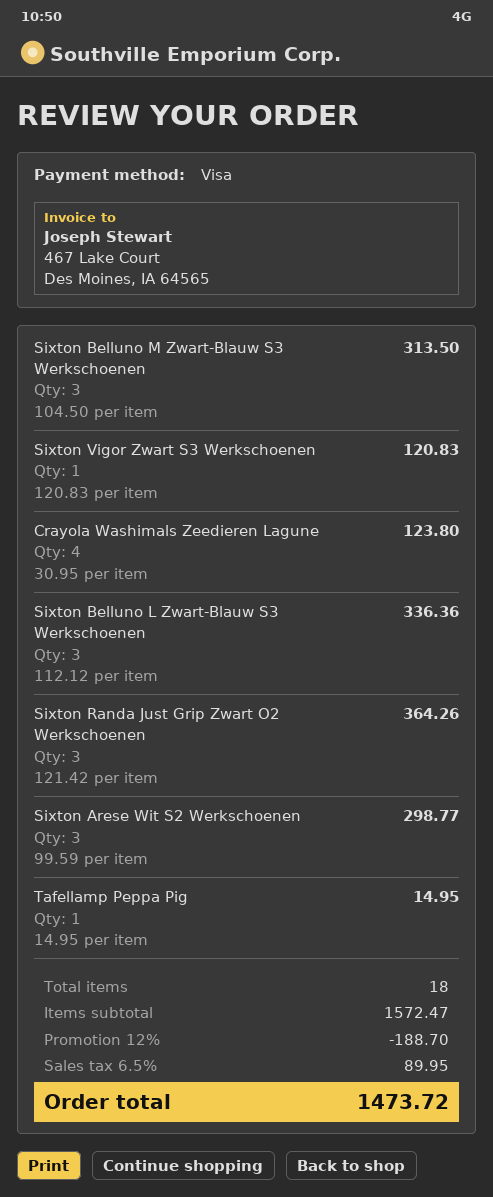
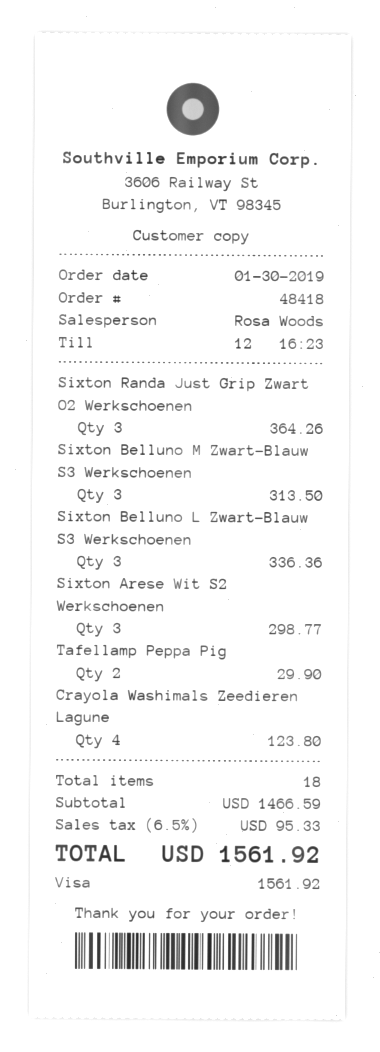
Sixton Vigor Zwart S3 Werkschoenen: 1 for 120.83 -> none
Tafellamp Peppa Pig: 1 for 14.95 -> 2 for 29.90
subtotal: 1572.47 -> 1466.59
discount: 12% = 188.70 -> none
tax: 6.5% = 89.95 -> 6.5% = 95.33
total: 1473.72 -> 1561.92

